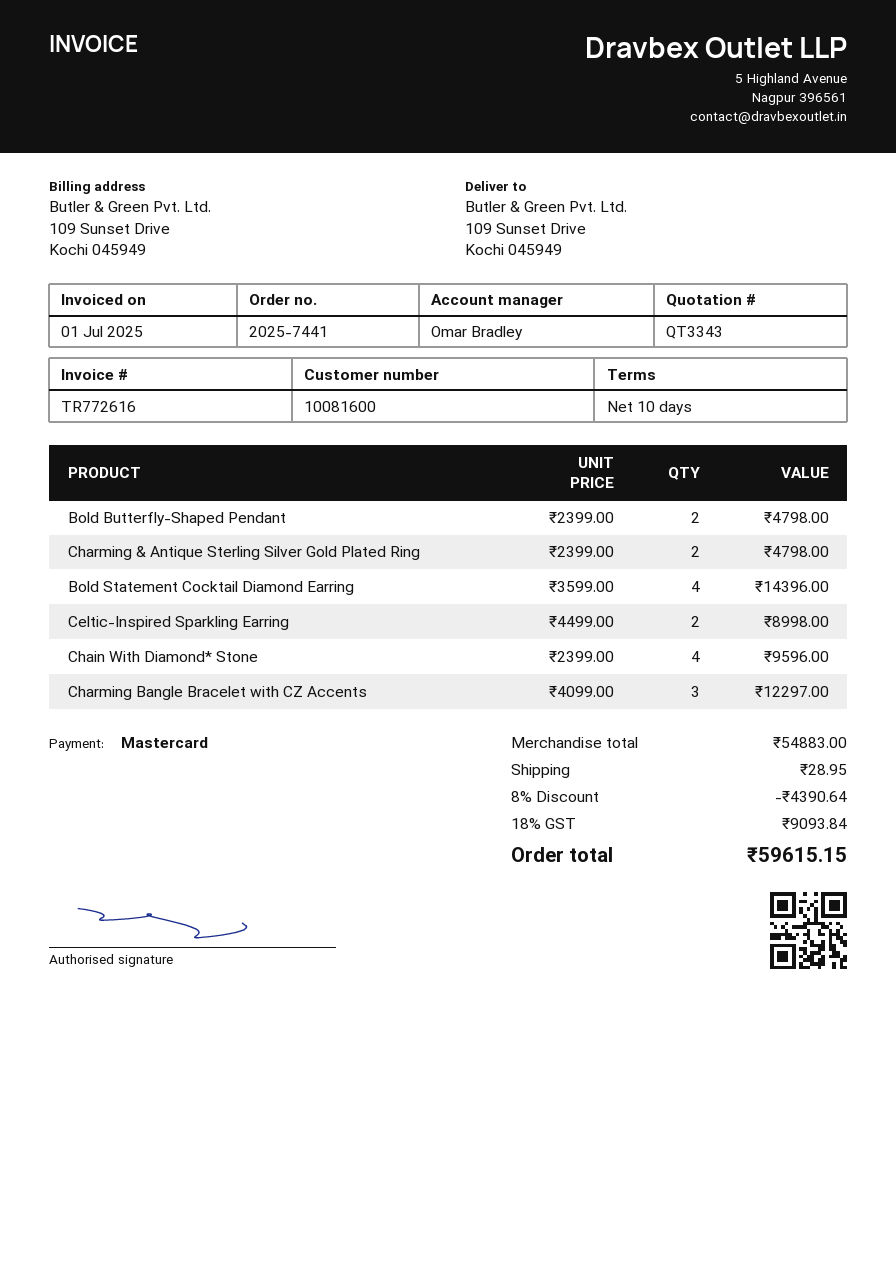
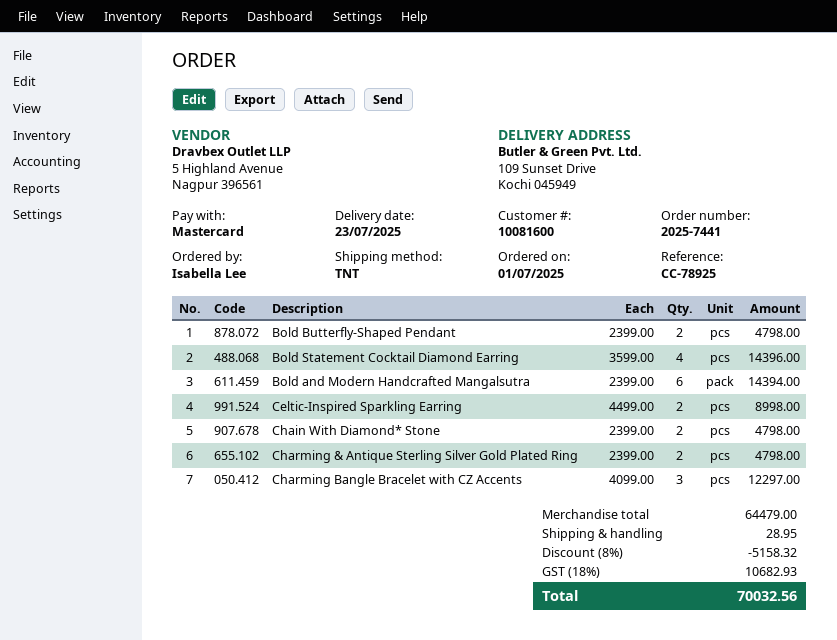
Chain With Diamond* Stone: 4 x 2399.00 = 9596.00 -> 2 x 2399.00 = 4798.00
Bold and Modern Handcrafted Mangalsutra: none -> 6 x 2399.00 = 14394.00
subtotal: 54883.00 -> 64479.00
discount: 8% = 4390.64 -> 8% = 5158.32
tax: 18% = 9093.84 -> 18% = 10682.93
total: 59615.15 -> 70032.56

